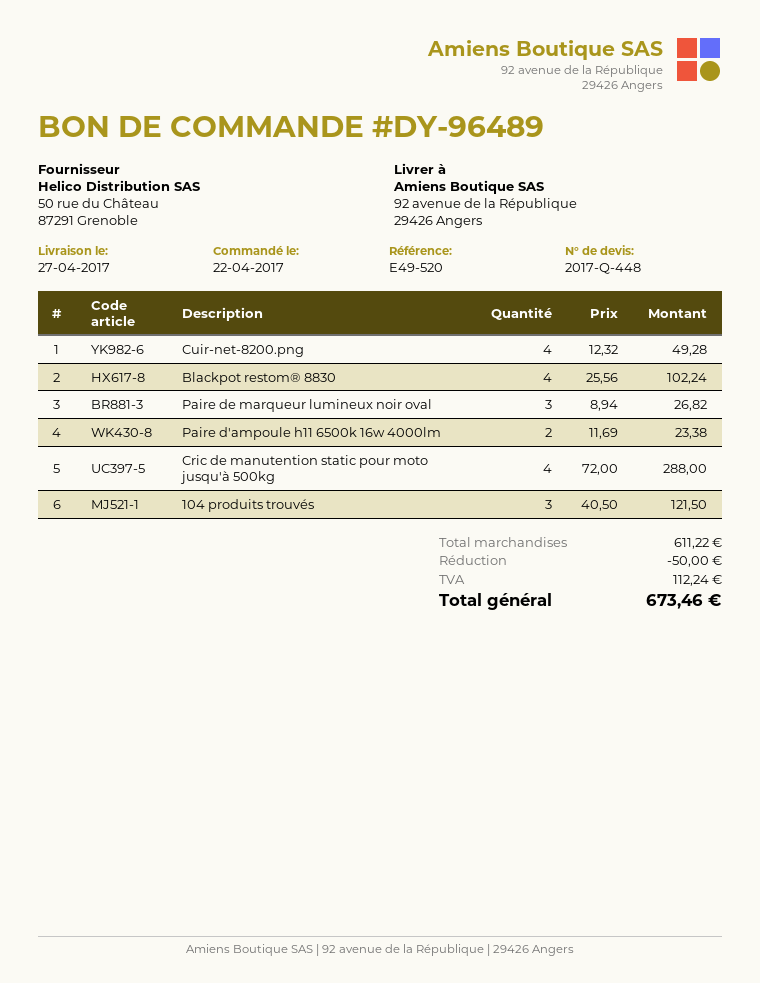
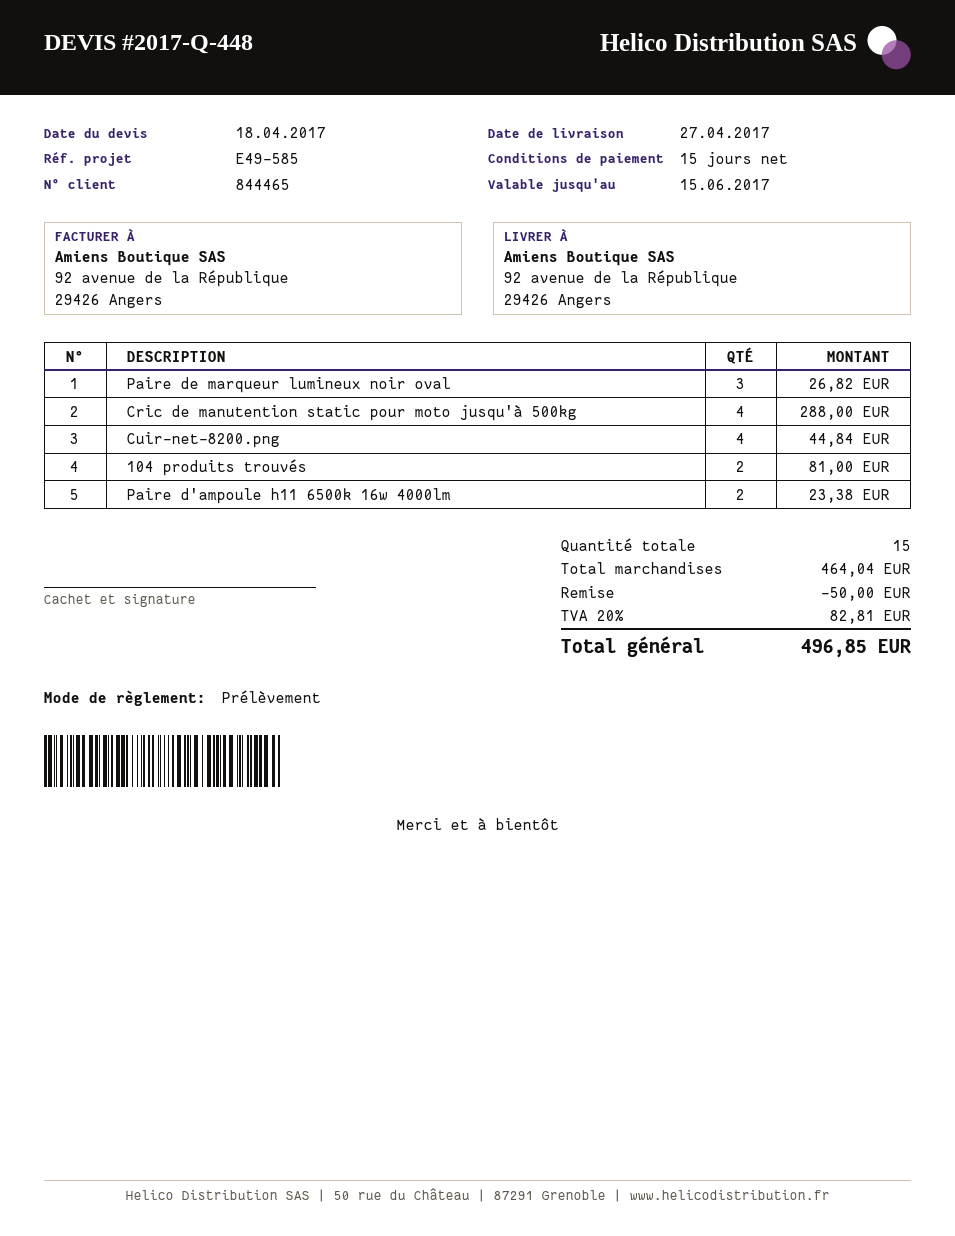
reference: E49-520 -> E49-585
Cuir-net-8200.png: 4 for 49.28 -> 4 for 44.84
Blackpot restom® 8830: 4 for 102.24 -> none
104 produits trouvés: 3 for 121.50 -> 2 for 81.00
subtotal: 611.22 -> 464.04
tax: 112.24 -> 82.81
total: 673.46 -> 496.85

